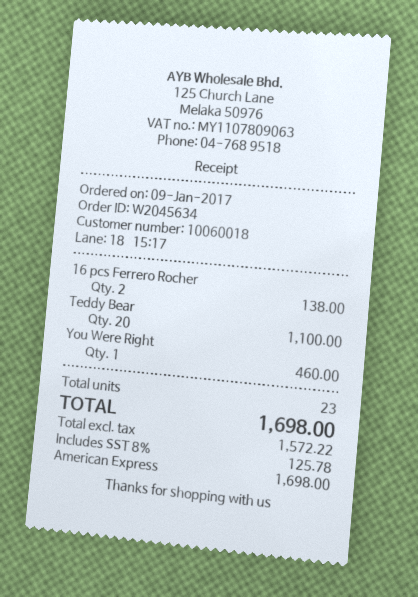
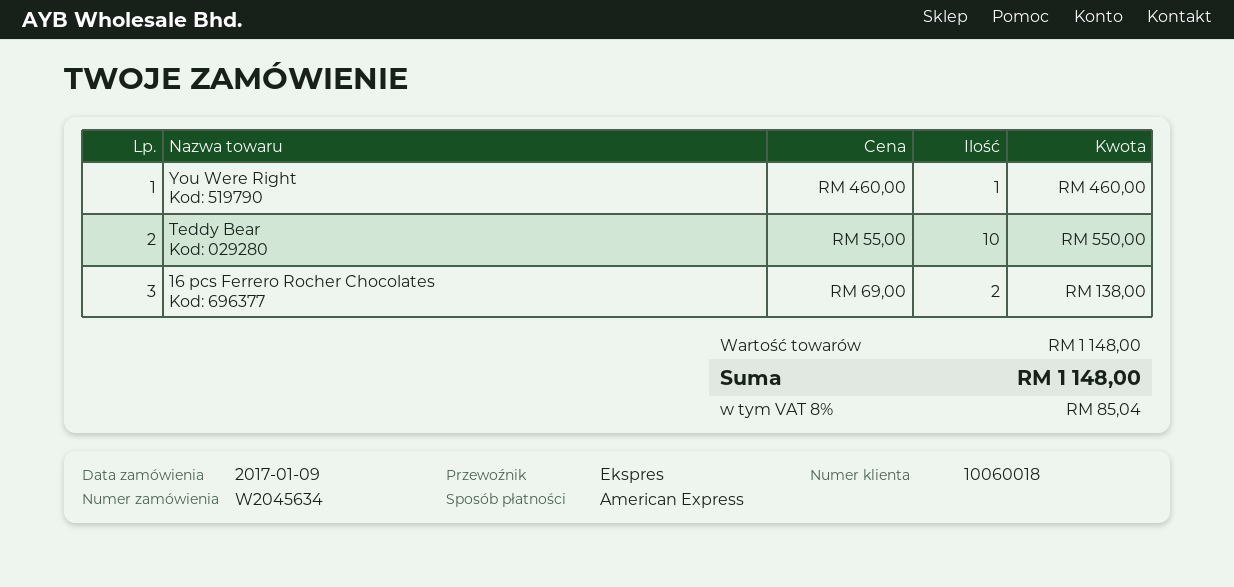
Teddy Bear: 20 for 1100.00 -> 10 for 550.00
tax: 8% = 125.78 -> 8% = 85.04
total: 1698.00 -> 1148.00

